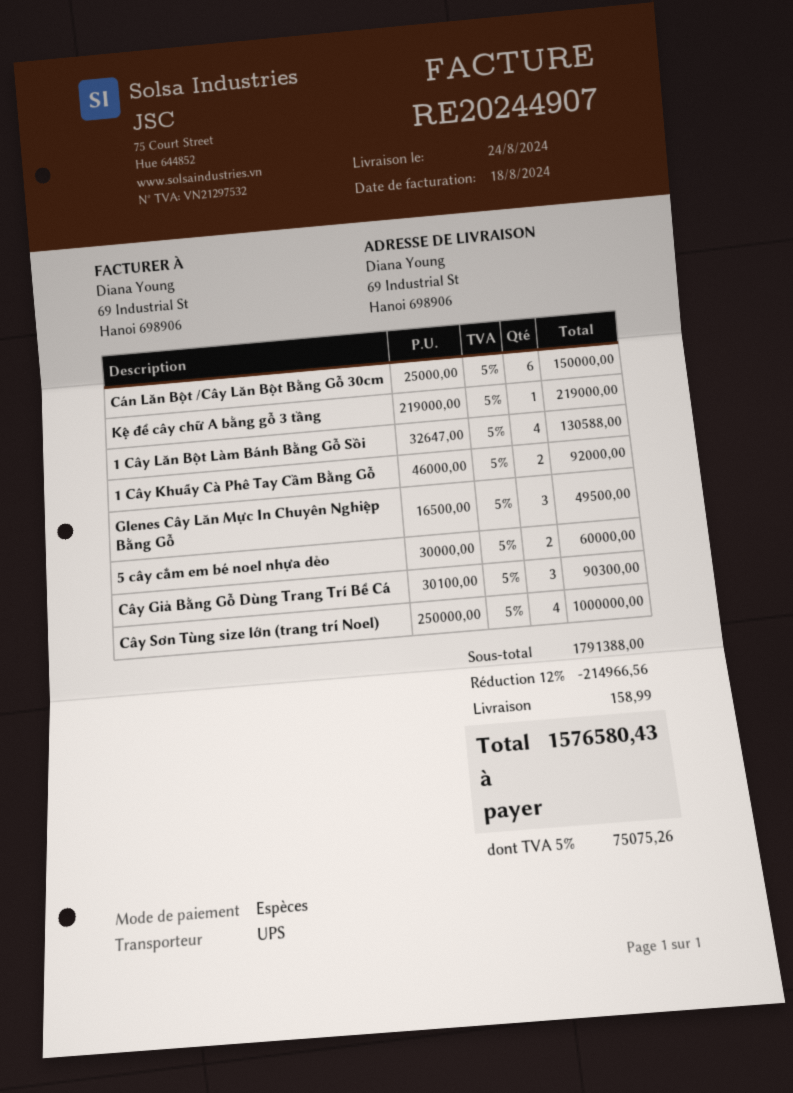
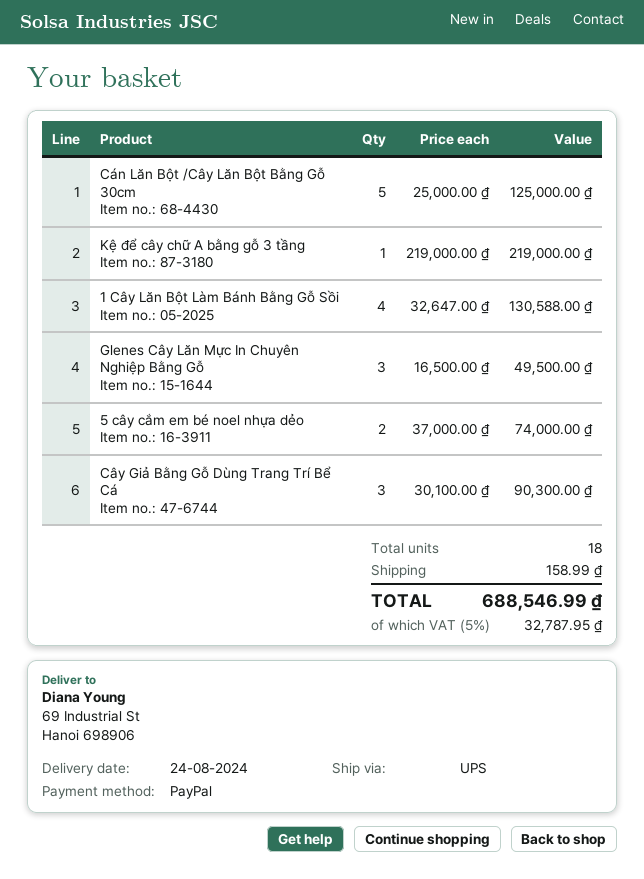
payment method: cash -> PayPal
Cán Lăn Bột /Cây Lăn Bột Bằng Gỗ 30cm: 6 x 25000.00 = 150000.00 -> 5 x 25000.00 = 125000.00
1 Cây Khuấy Cà Phê Tay Cầm Bằng Gỗ: 2 x 46000.00 = 92000.00 -> none
5 cây cắm em bé noel nhựa dẻo: 2 x 30000.00 = 60000.00 -> 2 x 37000.00 = 74000.00
Cây Sơn Tùng size lớn (trang trí Noel): 4 x 250000.00 = 1000000.00 -> none
discount: 12% = 214966.56 -> none
tax: 5% = 75075.26 -> 5% = 32787.95
total: 1576580.43 -> 688546.99

